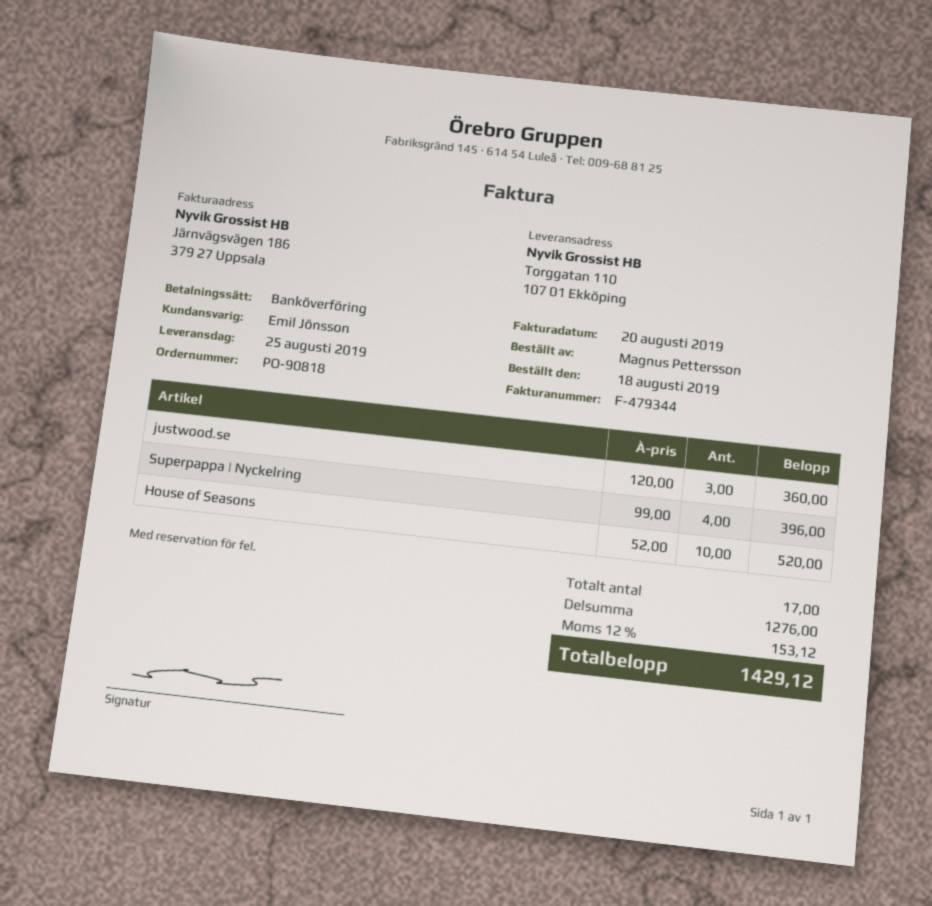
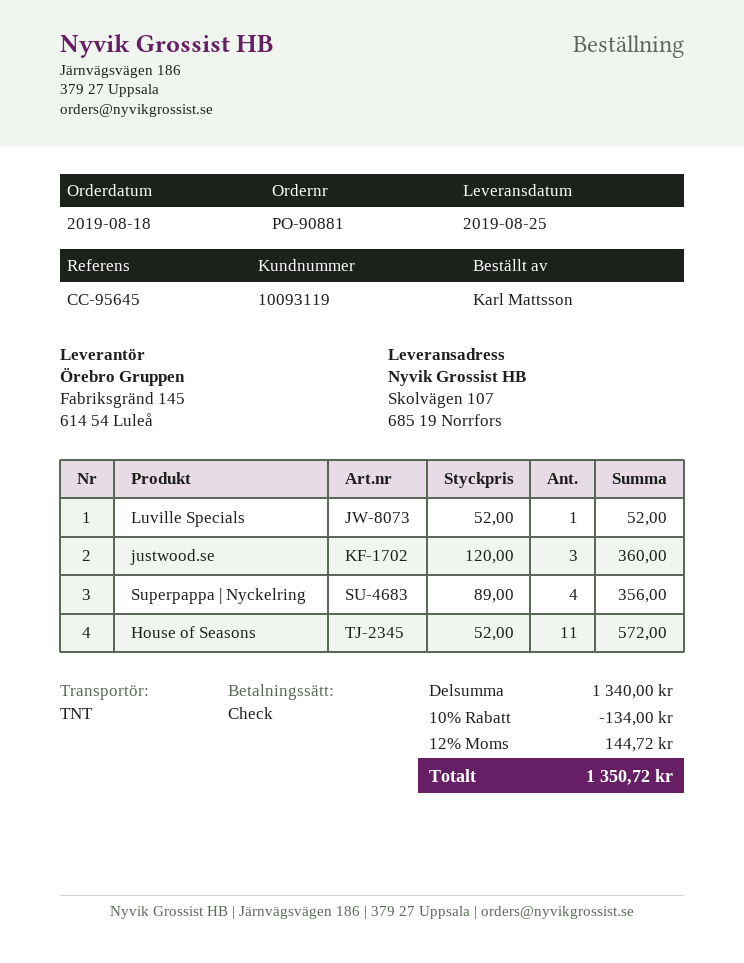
order number: PO-90818 -> PO-90881
ordered by: Magnus Pettersson -> Karl Mattsson
payment method: bank transfer -> cheque
ship to: Torggatan 110, 107 01 Ekköping -> Skolvägen 107, 685 19 Norrfors
Superpappa | Nyckelring: 4 x 99.00 = 396.00 -> 4 x 89.00 = 356.00
House of Seasons: 10 x 52.00 = 520.00 -> 11 x 52.00 = 572.00
Luville Specials: none -> 1 x 52.00 = 52.00
subtotal: 1276.00 -> 1340.00
discount: none -> 10% = 134.00
tax: 12% = 153.12 -> 12% = 144.72
total: 1429.12 -> 1350.72

